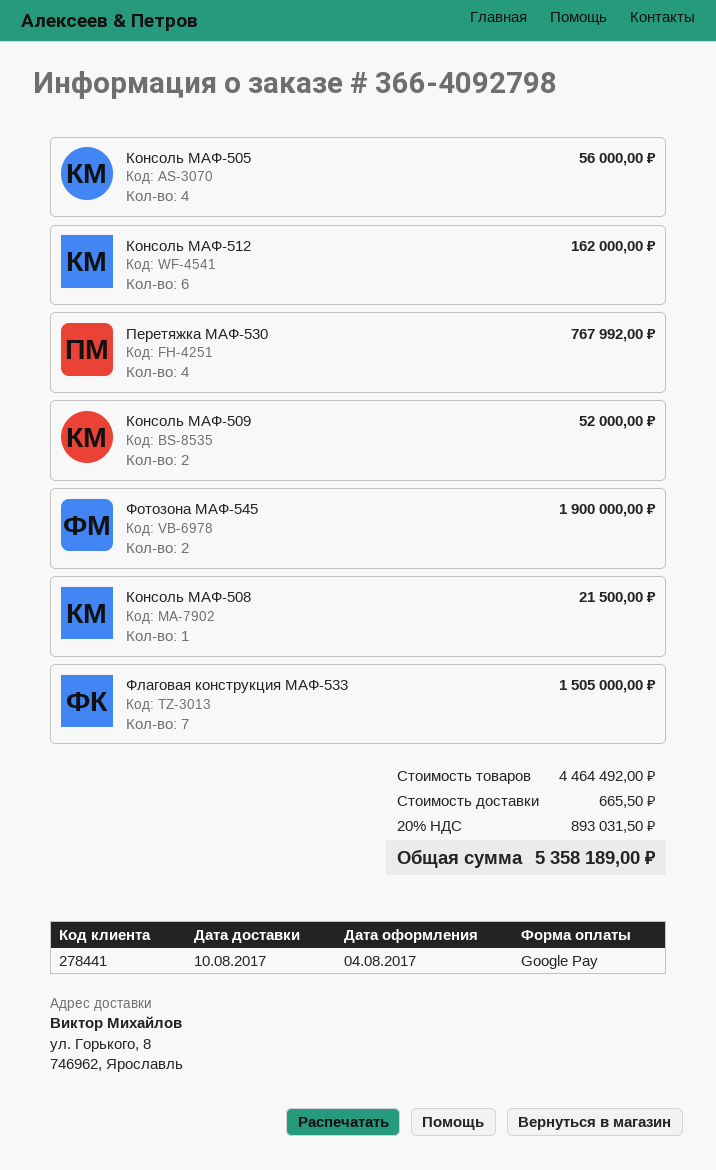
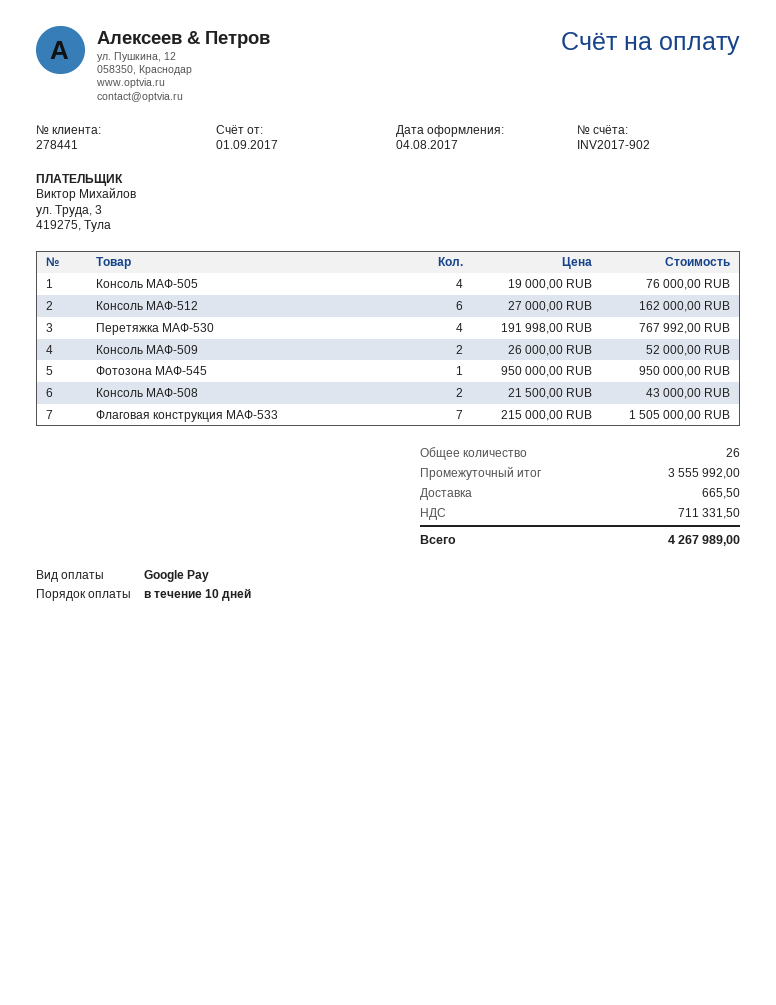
Консоль МАФ-505: 4 for 56000.00 -> 4 for 76000.00
Фотозона МАФ-545: 2 for 1900000.00 -> 1 for 950000.00
Консоль МАФ-508: 1 for 21500.00 -> 2 for 43000.00
subtotal: 4464492.00 -> 3555992.00
tax: 893031.50 -> 711331.50
total: 5358189.00 -> 4267989.00

